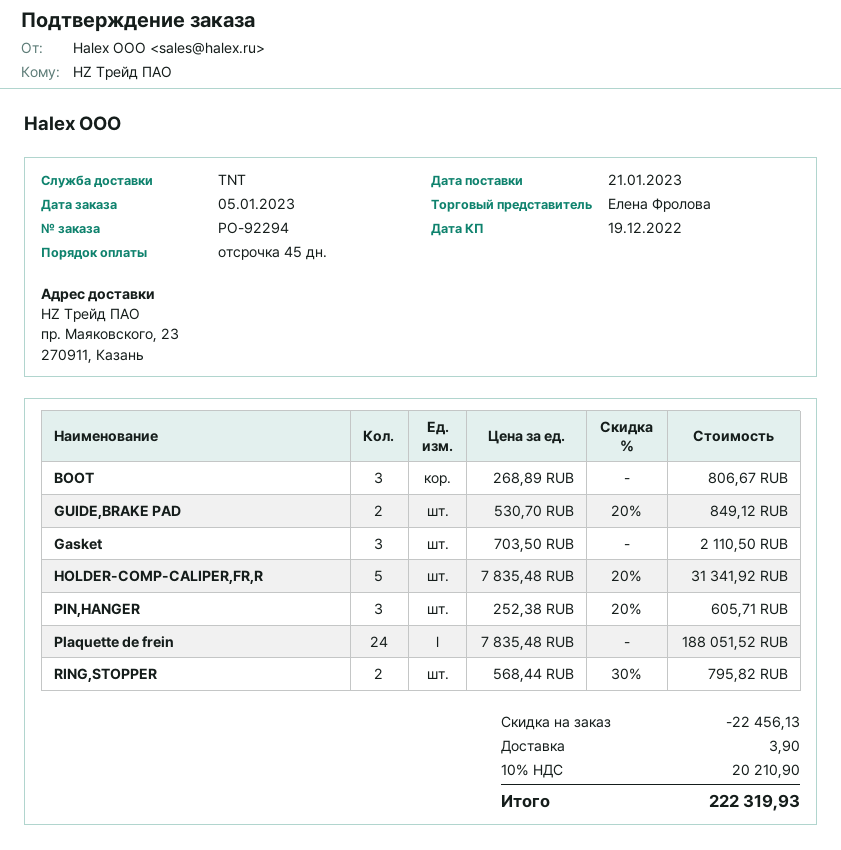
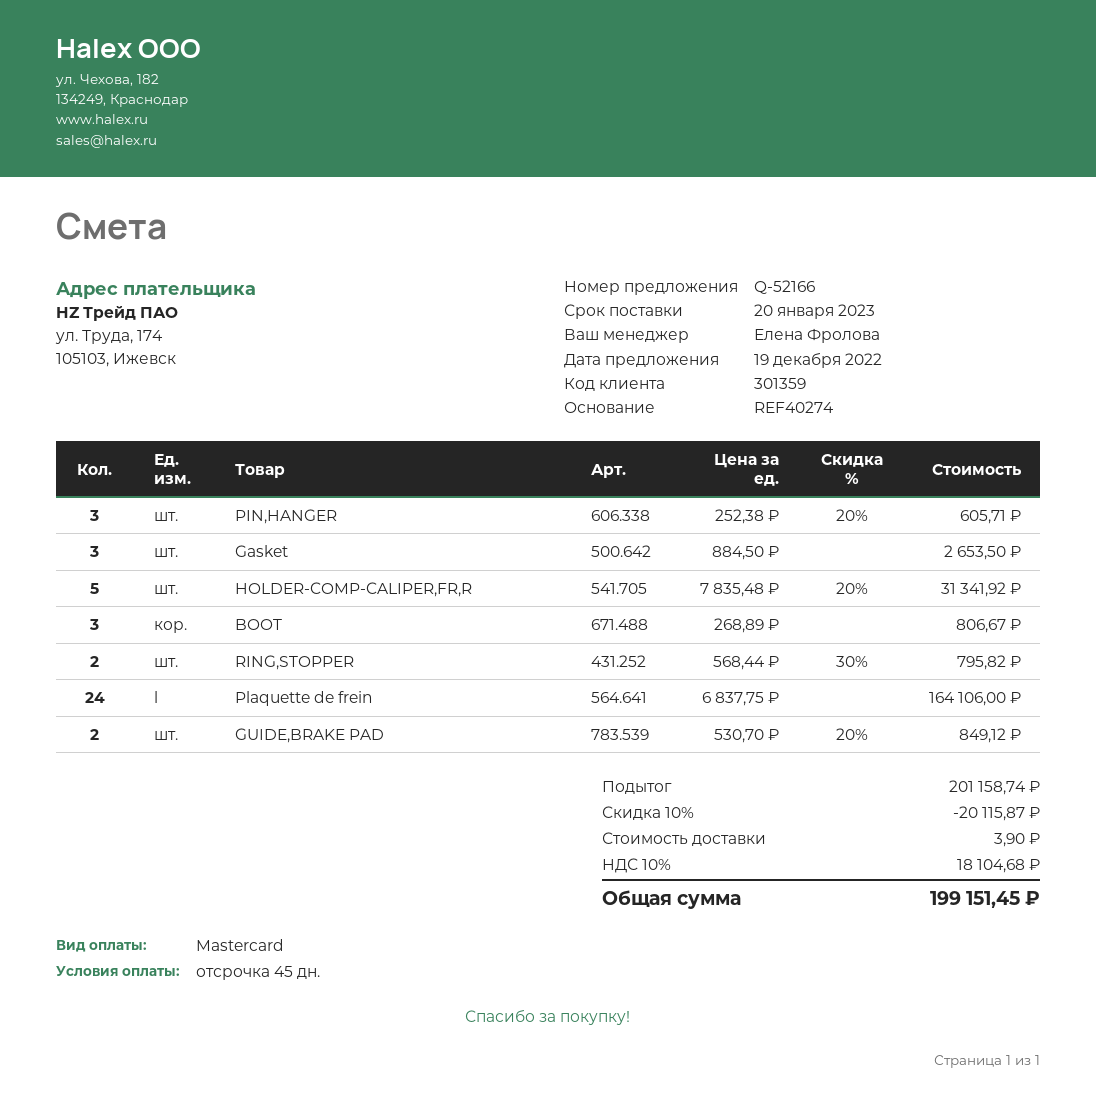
delivery date: 2023-01-21 -> 2023-01-20
Gasket: 3 x 703.50 = 2110.50 -> 3 x 884.50 = 2653.50
Plaquette de frein: 24 x 7835.48 = 188051.52 -> 24 x 6837.75 = 164106.00
discount: 22456.13 -> 20115.87
tax: 10% = 20210.90 -> 10% = 18104.68
total: 222319.93 -> 199151.45

